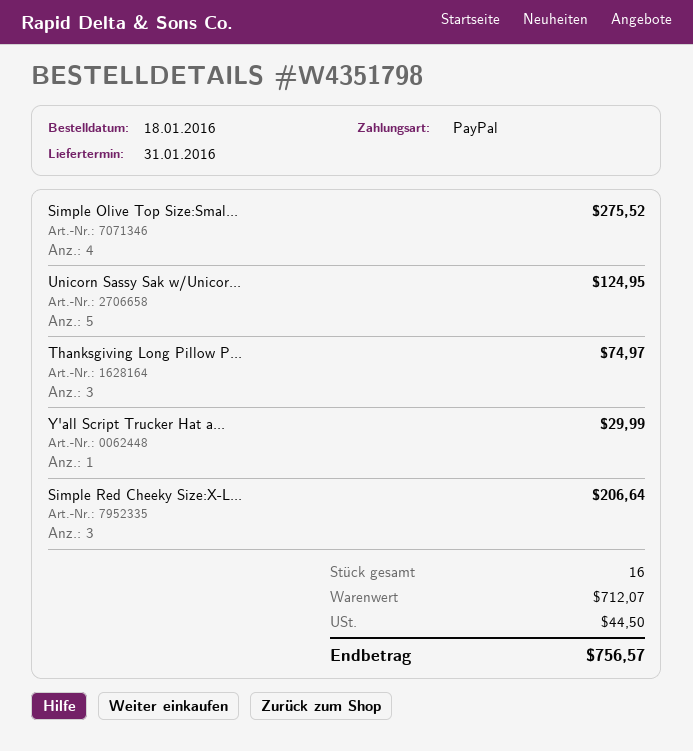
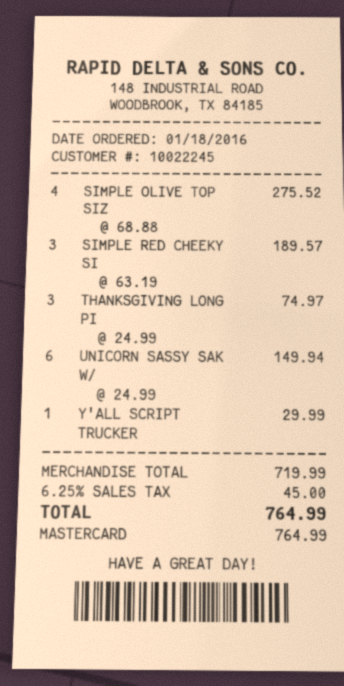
payment method: PayPal -> Mastercard
Unicorn Sassy Sak w/Unicor...: 5 for 124.95 -> 6 for 149.94
Simple Red Cheeky Size:X-L...: 3 for 206.64 -> 3 for 189.57
subtotal: 712.07 -> 719.99
tax: 44.50 -> 45.00
total: 756.57 -> 764.99

